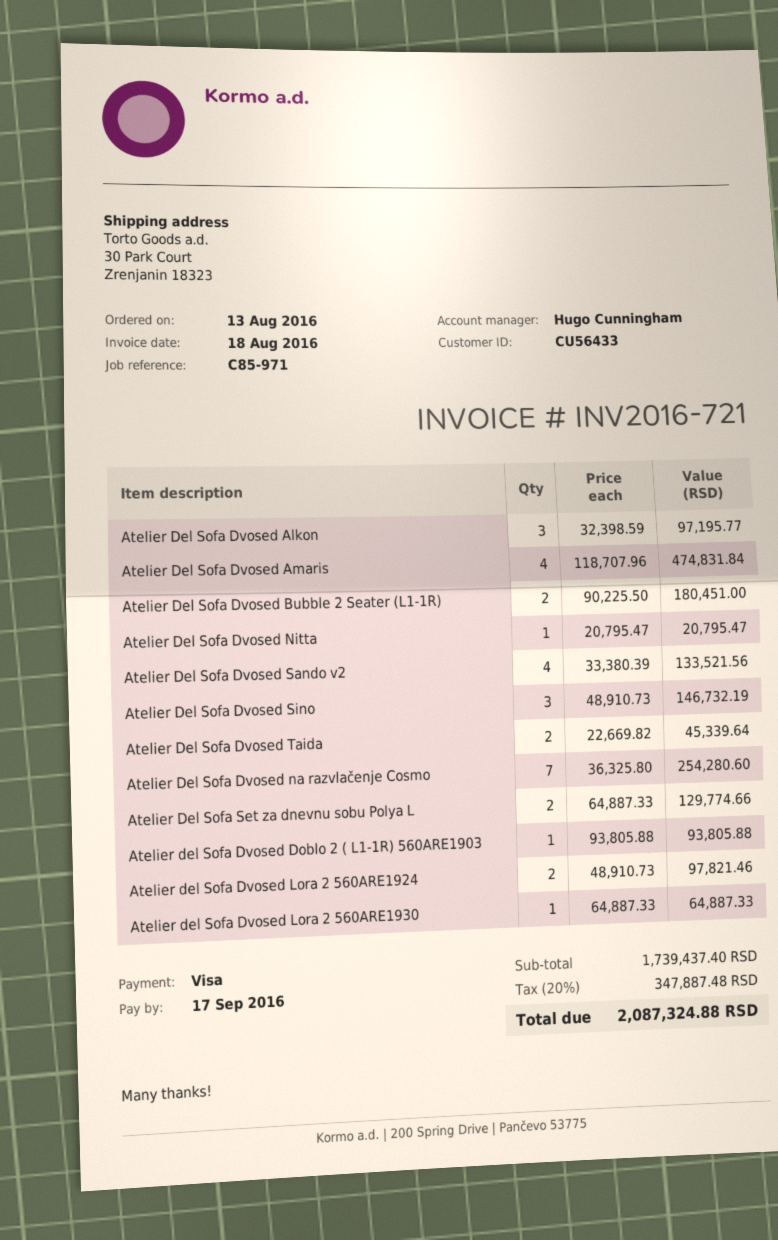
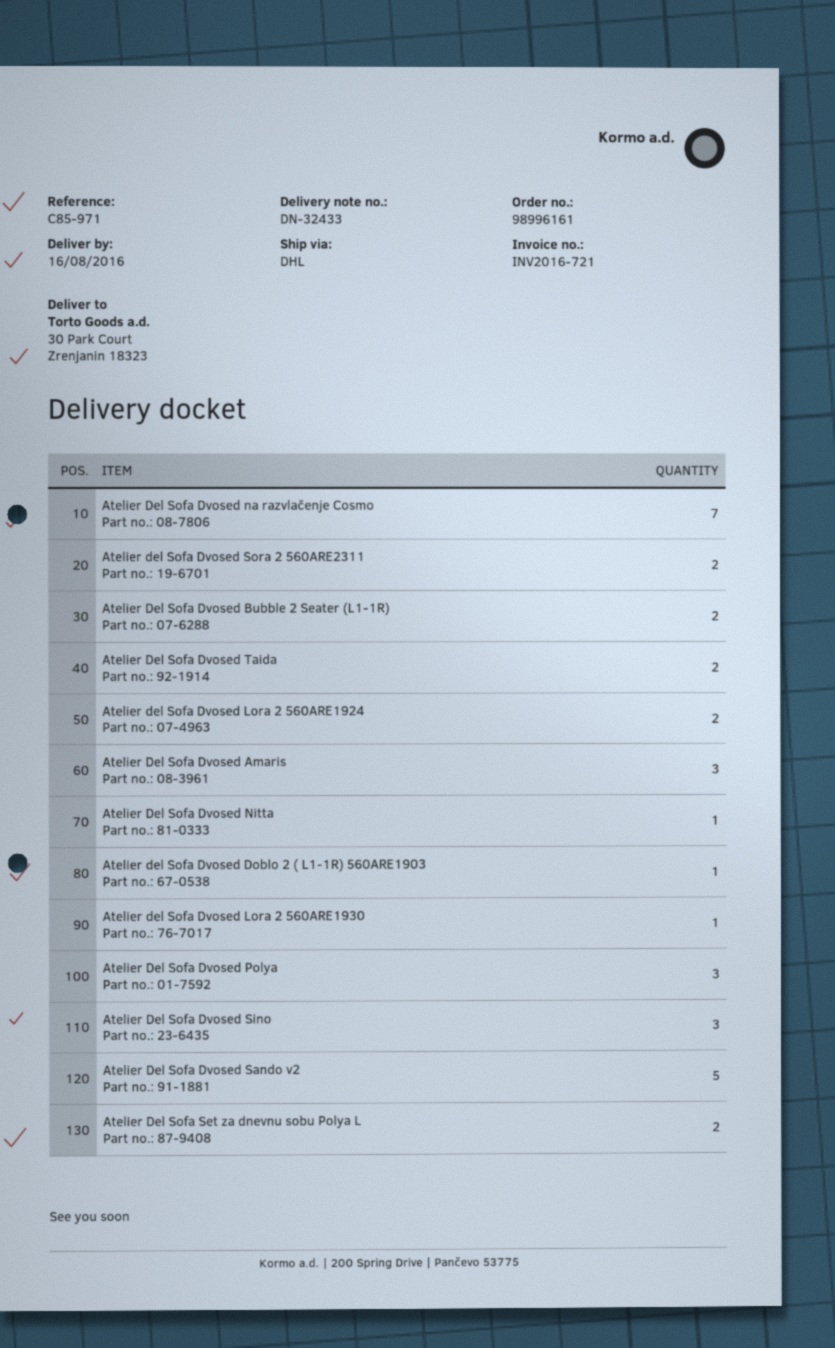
Atelier Del Sofa Dvosed Alkon: 3 -> none
Atelier Del Sofa Dvosed Amaris: 4 -> 3
Atelier Del Sofa Dvosed Sando v2: 4 -> 5
Atelier del Sofa Dvosed Sora 2 560ARE2311: none -> 2
Atelier Del Sofa Dvosed Polya: none -> 3

